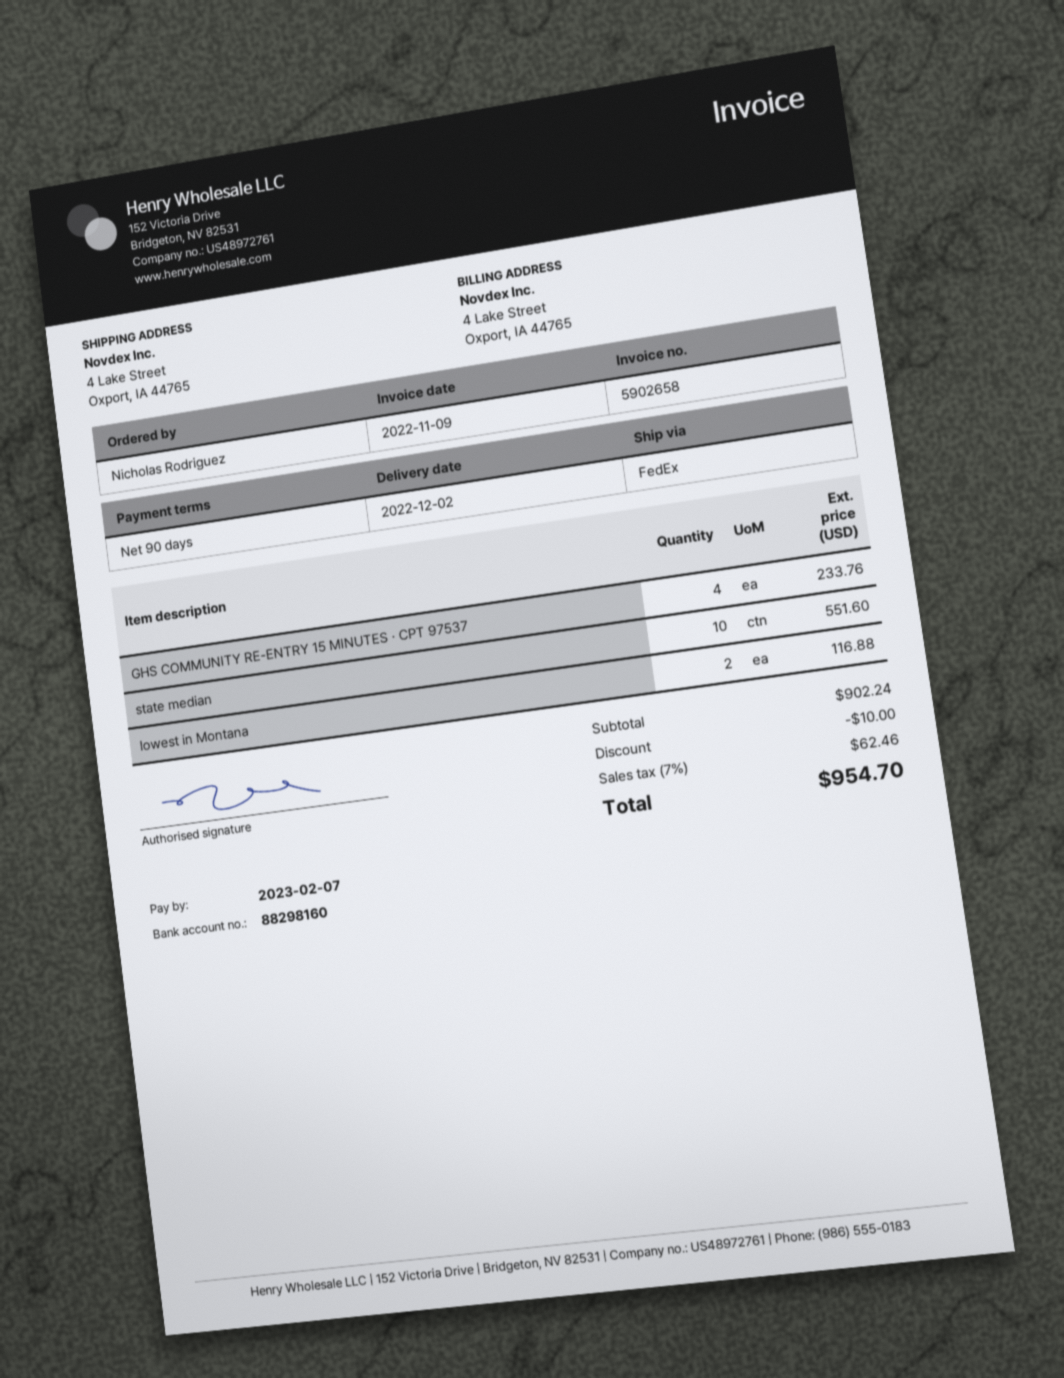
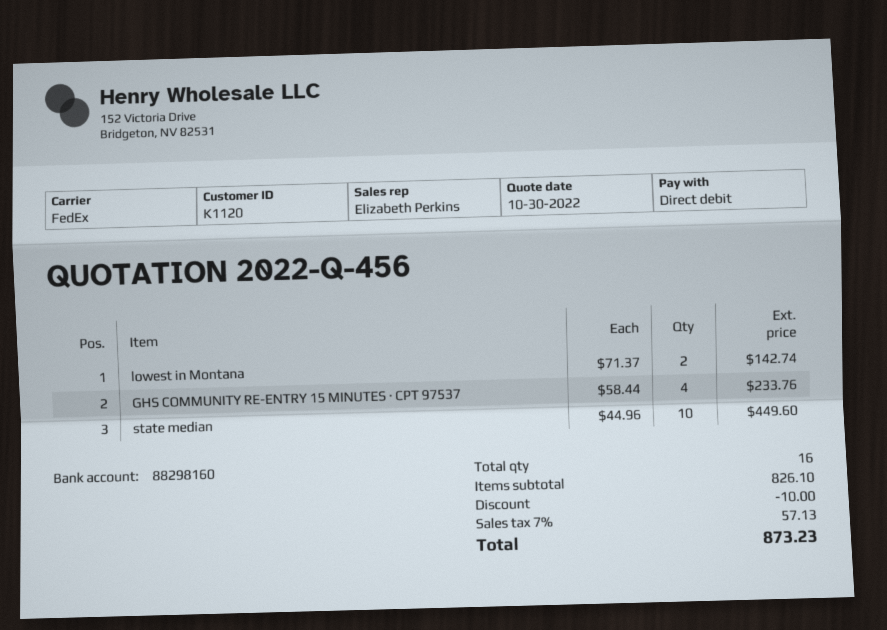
state median: 10 for 551.60 -> 10 for 449.60
lowest in Montana: 2 for 116.88 -> 2 for 142.74
subtotal: 902.24 -> 826.10
tax: 7% = 62.46 -> 7% = 57.13
total: 954.70 -> 873.23

